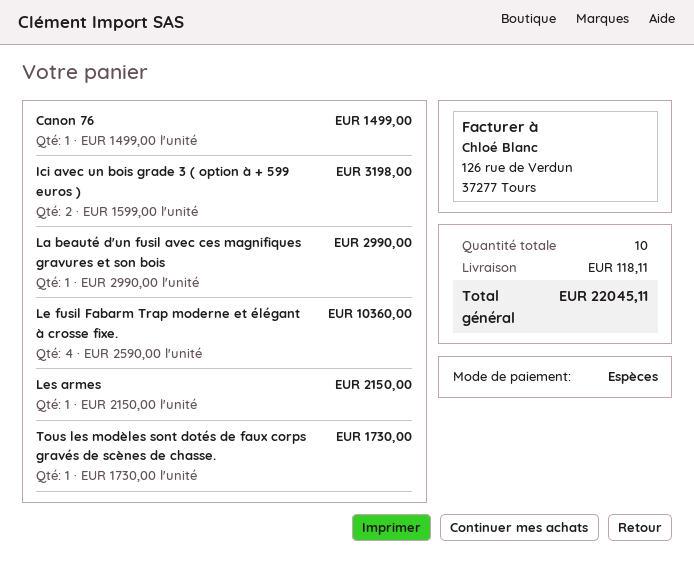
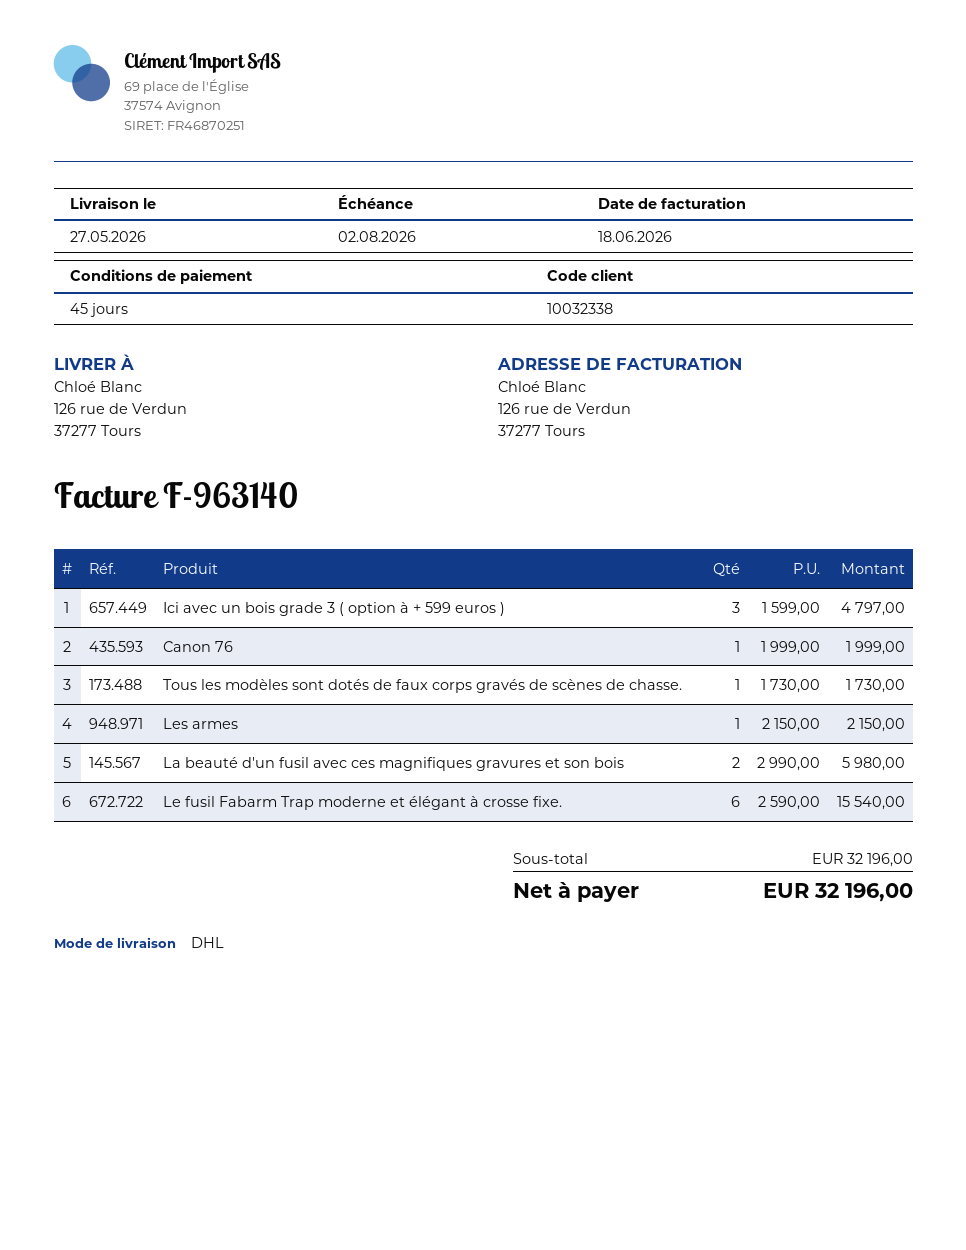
Canon 76: 1 x 1499.00 = 1499.00 -> 1 x 1999.00 = 1999.00
Ici avec un bois grade 3 ( option à + 599 euros ): 2 x 1599.00 = 3198.00 -> 3 x 1599.00 = 4797.00
La beauté d'un fusil avec ces magnifiques gravures et son bois: 1 x 2990.00 = 2990.00 -> 2 x 2990.00 = 5980.00
Le fusil Fabarm Trap moderne et élégant à crosse fixe.: 4 x 2590.00 = 10360.00 -> 6 x 2590.00 = 15540.00
shipping: 118.11 -> none
total: 22045.11 -> 32196.00

